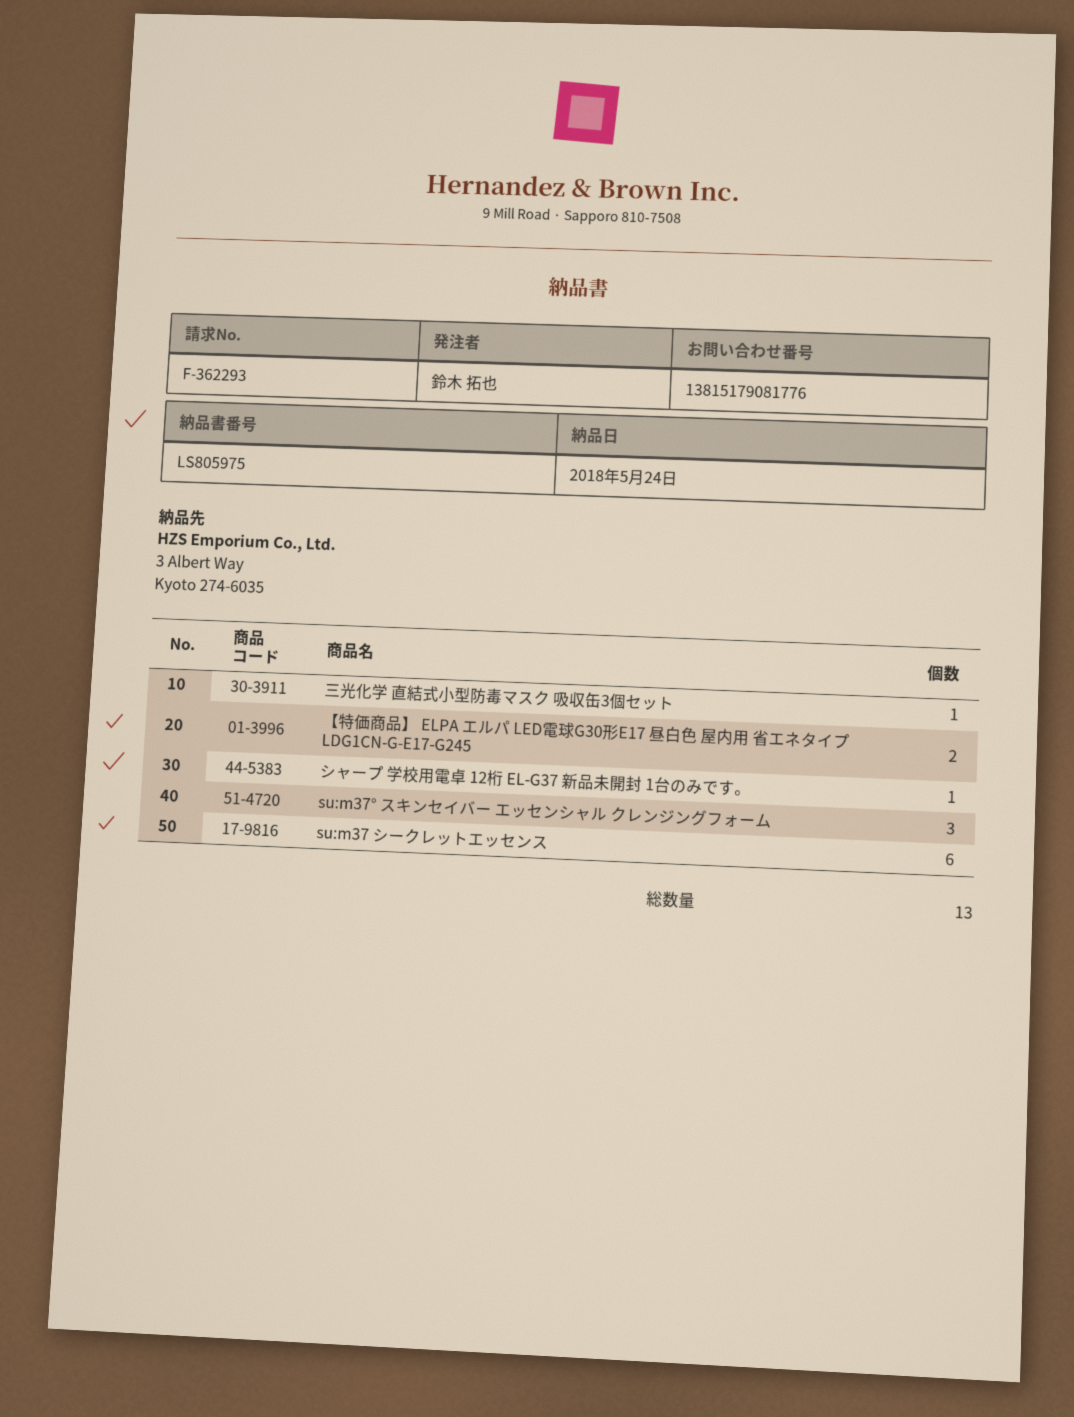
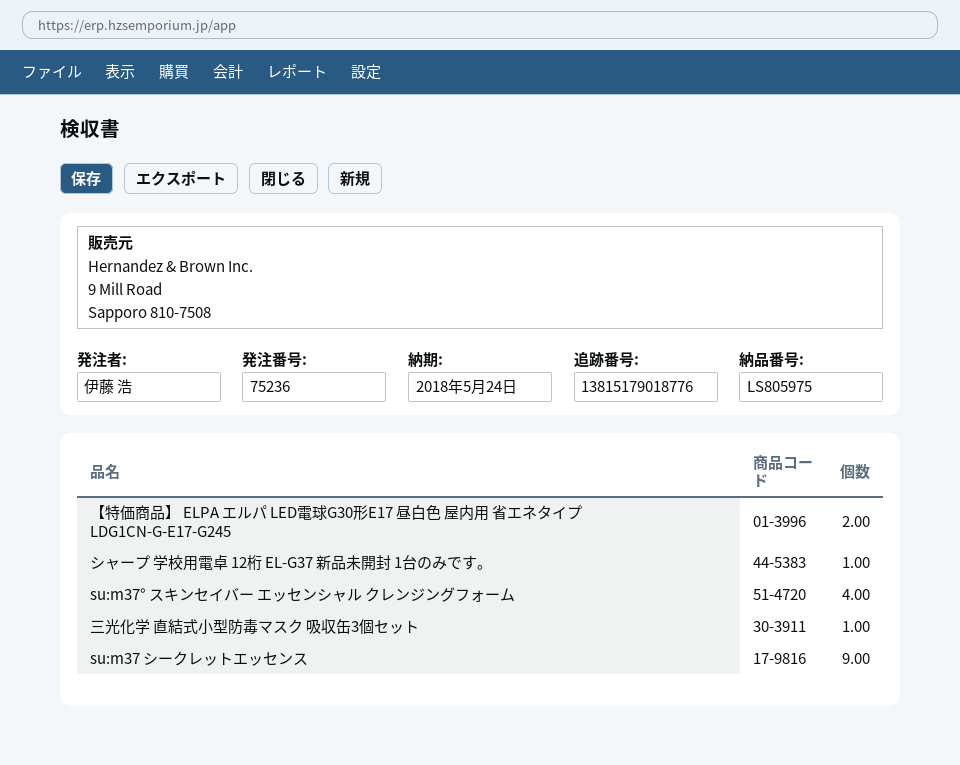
ordered by: 鈴木 拓也 -> 伊藤 浩
tracking number: 13815179081776 -> 13815179018776
su:m37° スキンセイバー エッセンシャル クレンジングフォーム: 3 -> 4
su:m37 シークレットエッセンス: 6 -> 9

